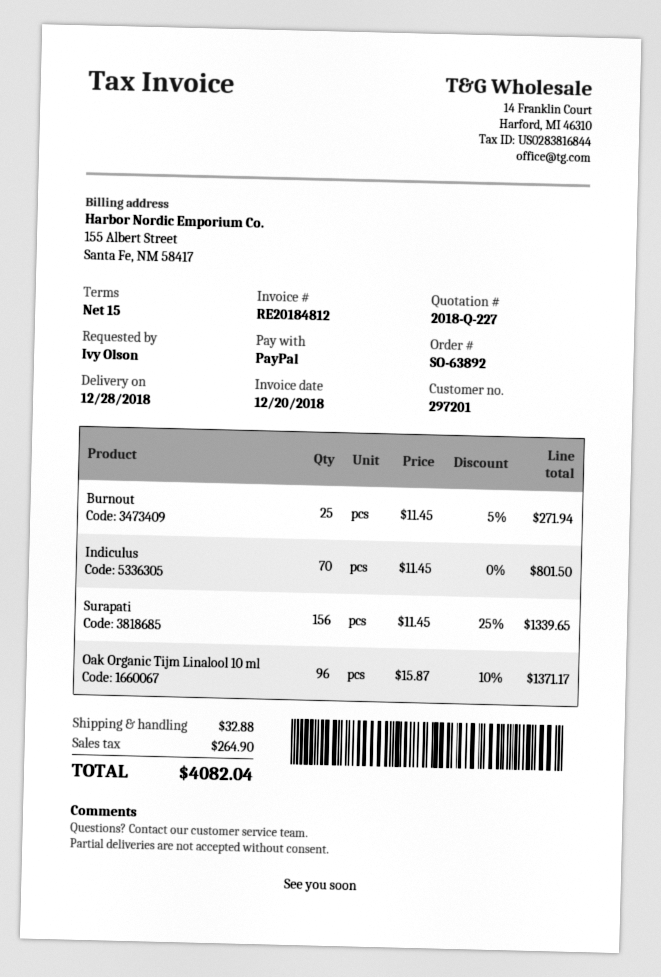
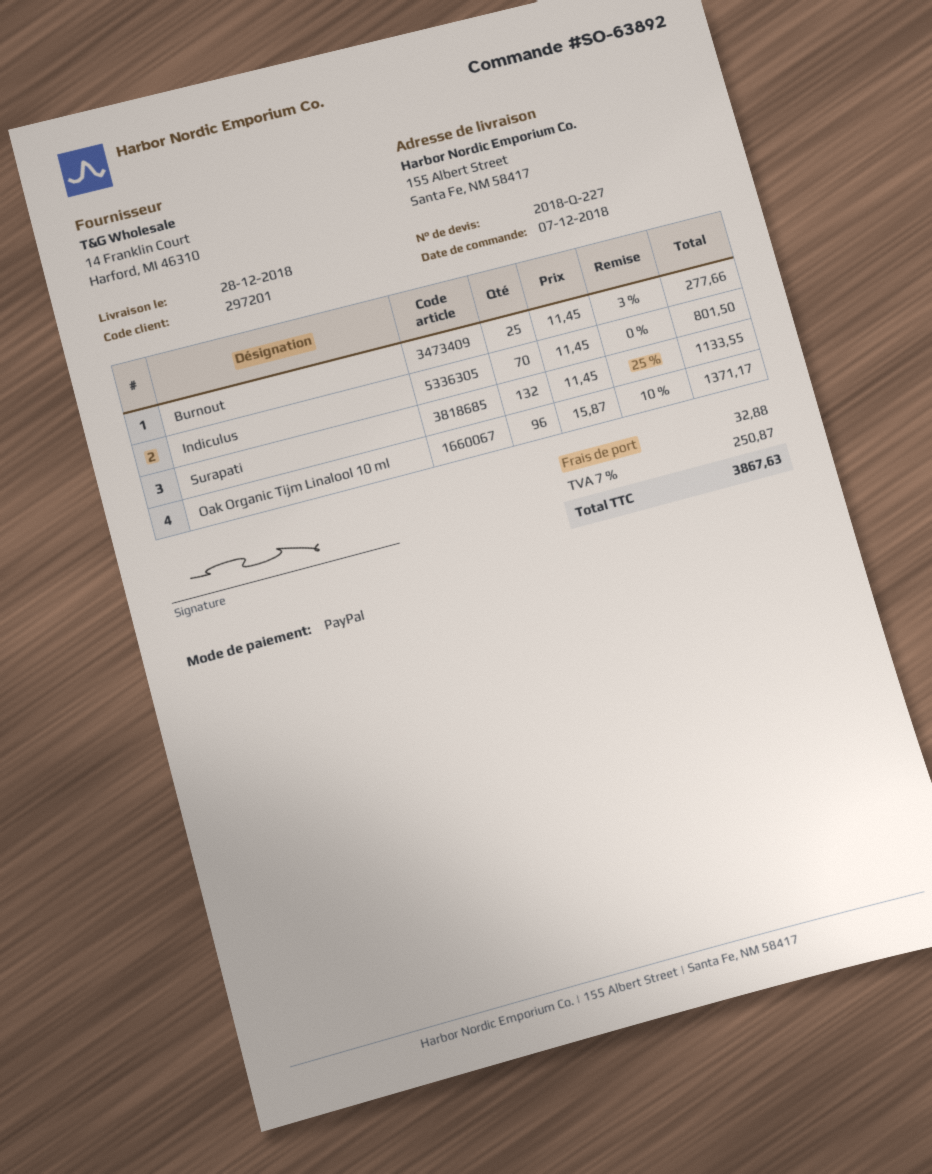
Burnout: 25 x 11.45 - 5% = 271.94 -> 25 x 11.45 - 3% = 277.66
Surapati: 156 x 11.45 - 25% = 1339.65 -> 132 x 11.45 - 25% = 1133.55
tax: 264.90 -> 250.87
total: 4082.04 -> 3867.63

